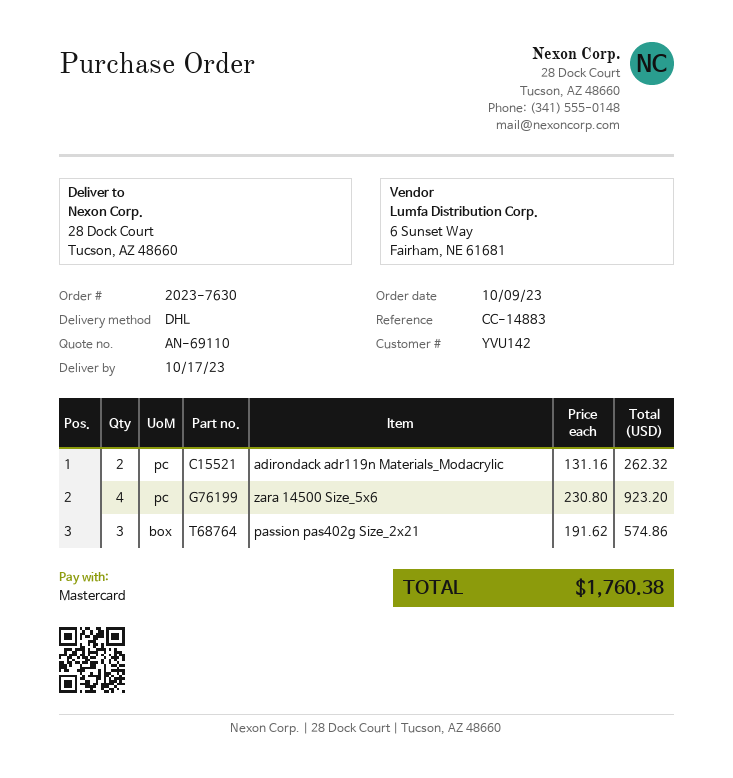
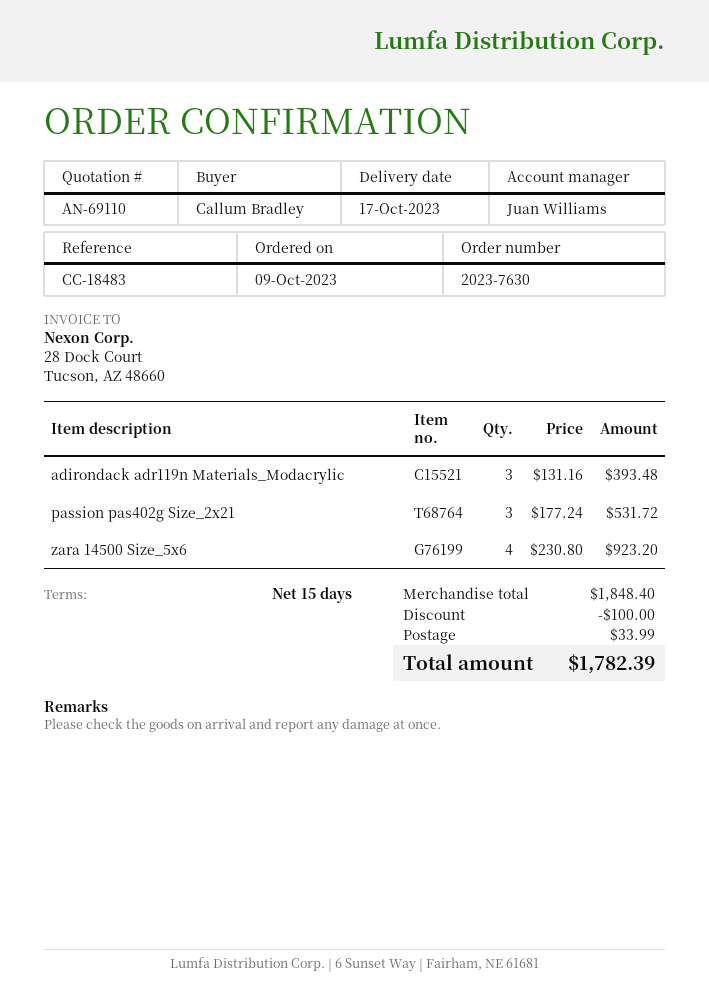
reference: CC-14883 -> CC-18483
adirondack adr119n Materials_Modacrylic: 2 x 131.16 = 262.32 -> 3 x 131.16 = 393.48
passion pas402g Size_2x21: 3 x 191.62 = 574.86 -> 3 x 177.24 = 531.72
discount: none -> 100.00
shipping: none -> 33.99
total: 1760.38 -> 1782.39

